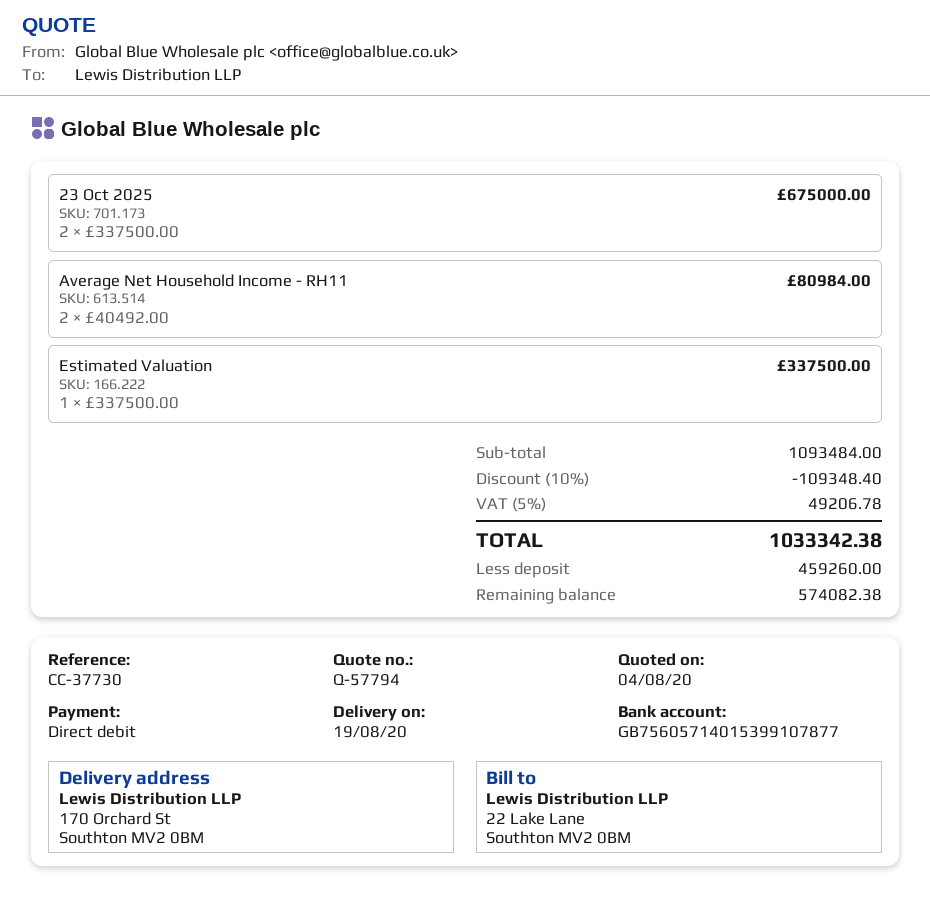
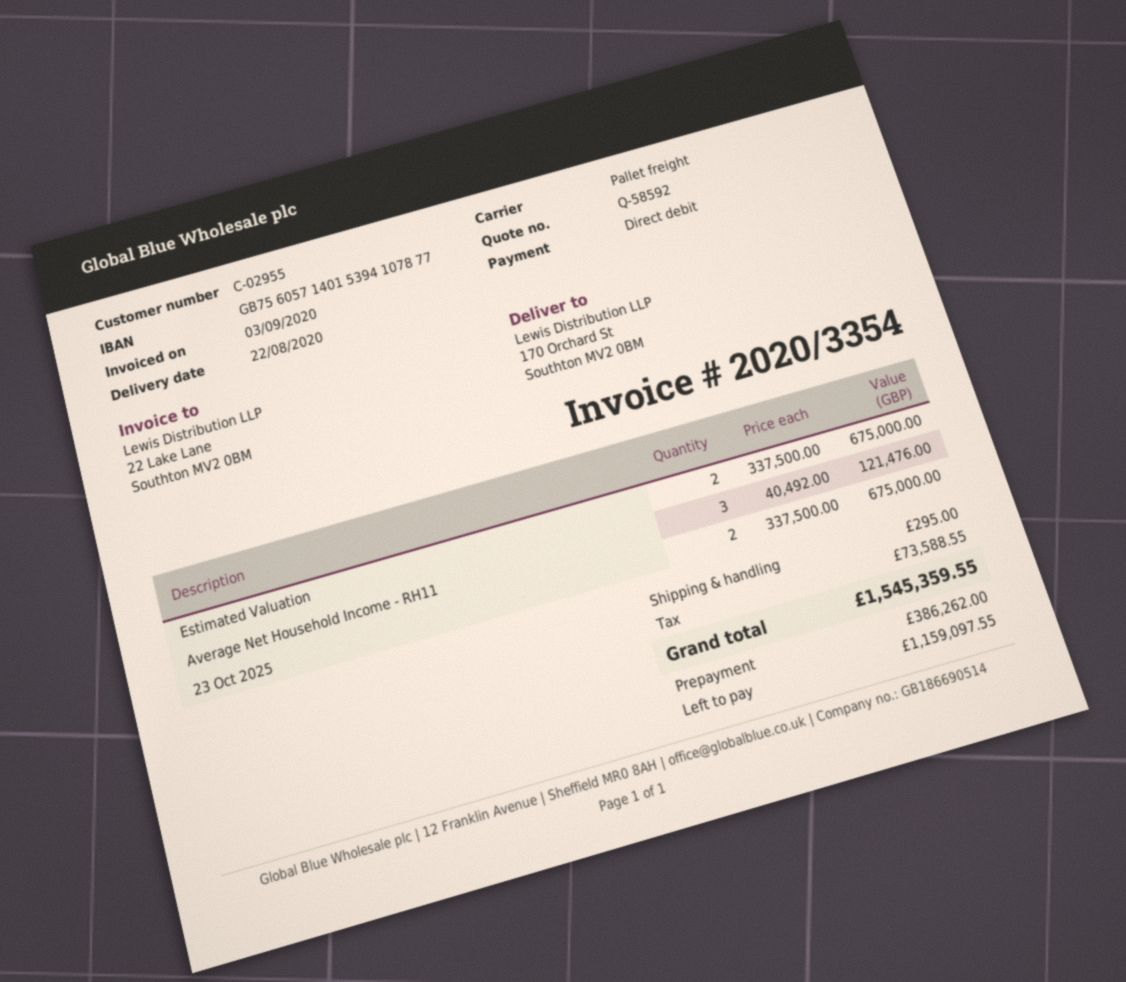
quote number: Q-57794 -> Q-58592
delivery date: 2020-08-19 -> 2020-08-22
bank account: GB75605714015399107877 -> GB75605714015394107877
Average Net Household Income - RH11: 2 x 40492.00 = 80984.00 -> 3 x 40492.00 = 121476.00
Estimated Valuation: 1 x 337500.00 = 337500.00 -> 2 x 337500.00 = 675000.00
discount: 10% = 109348.40 -> none
shipping: none -> 295.00
tax: 49206.78 -> 73588.55
total: 1033342.38 -> 1545359.55
deposit: 459260.00 -> 386262.00
balance: 574082.38 -> 1159097.55

